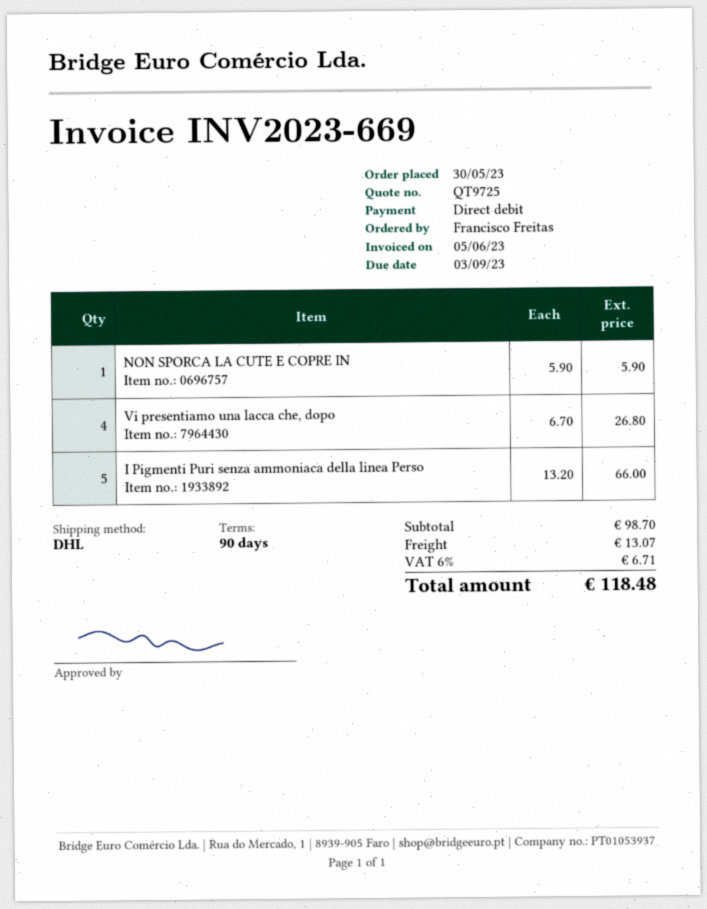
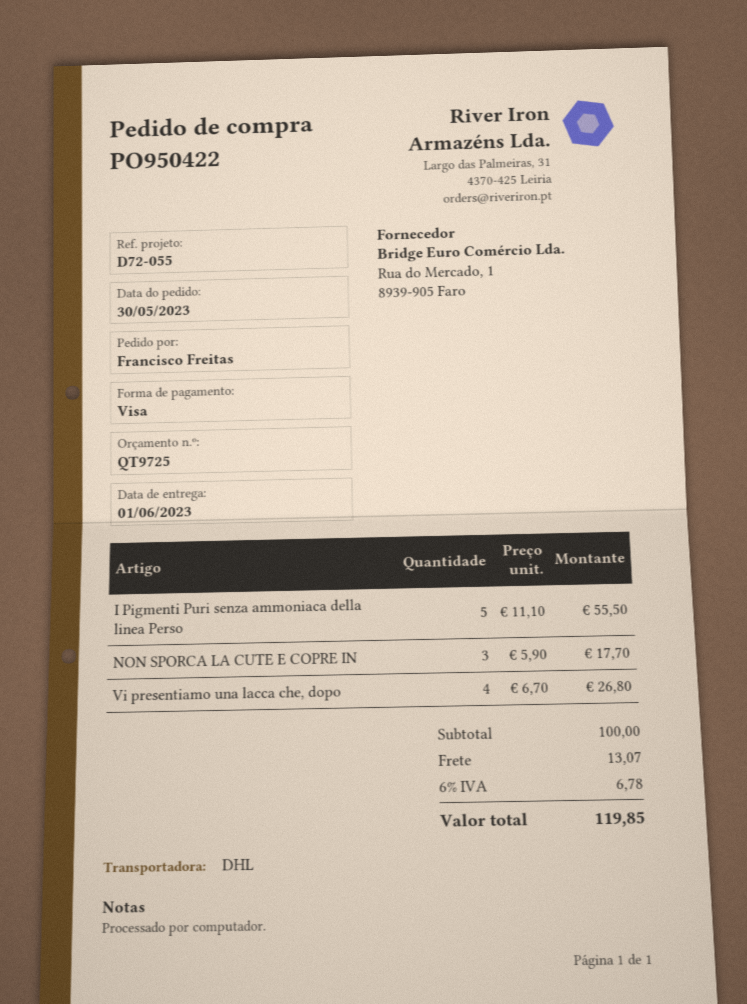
payment method: direct debit -> Visa
NON SPORCA LA CUTE E COPRE IN: 1 x 5.90 = 5.90 -> 3 x 5.90 = 17.70
I Pigmenti Puri senza ammoniaca della linea Perso: 5 x 13.20 = 66.00 -> 5 x 11.10 = 55.50
subtotal: 98.70 -> 100.00
tax: 6% = 6.71 -> 6% = 6.78
total: 118.48 -> 119.85

